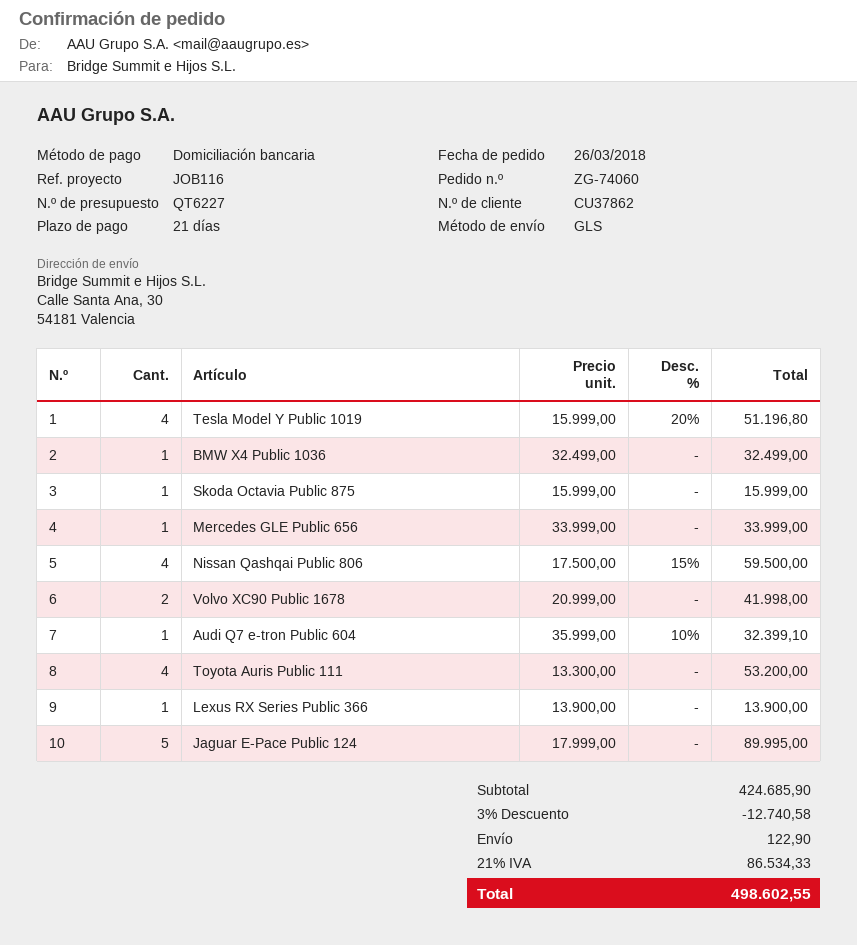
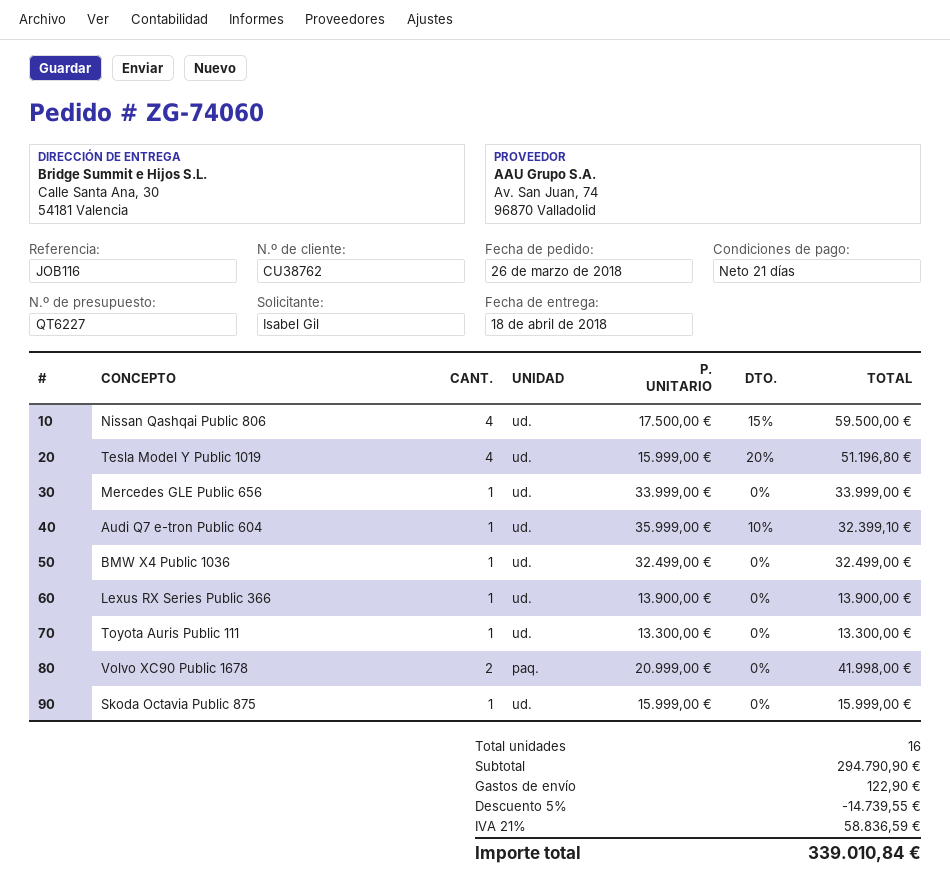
customer number: CU37862 -> CU38762
Toyota Auris Public 111: 4 x 13300.00 = 53200.00 -> 1 x 13300.00 = 13300.00
Jaguar E-Pace Public 124: 5 x 17999.00 = 89995.00 -> none
subtotal: 424685.90 -> 294790.90
discount: 3% = 12740.58 -> 5% = 14739.55
tax: 21% = 86534.33 -> 21% = 58836.59
total: 498602.55 -> 339010.84

